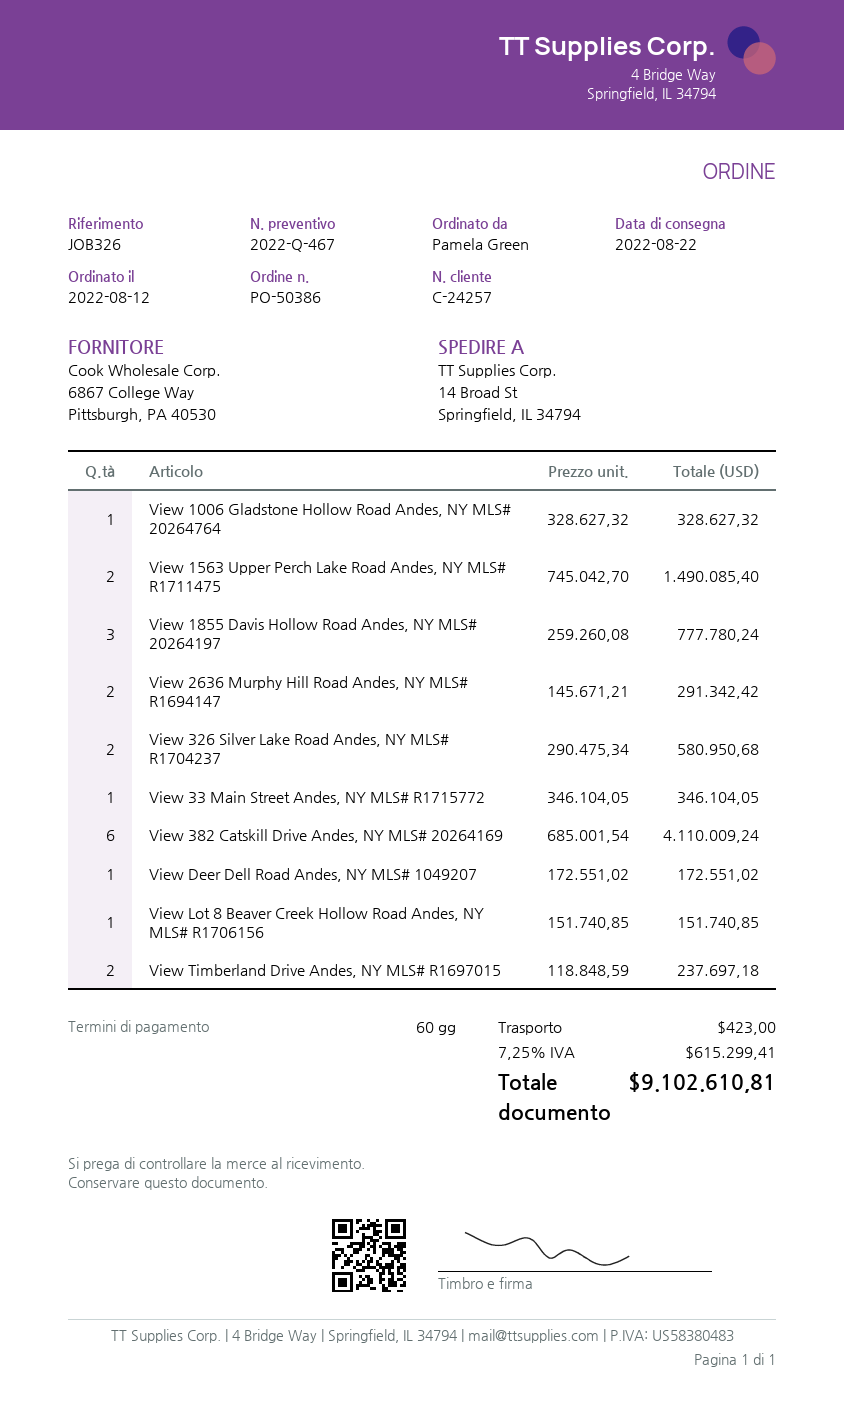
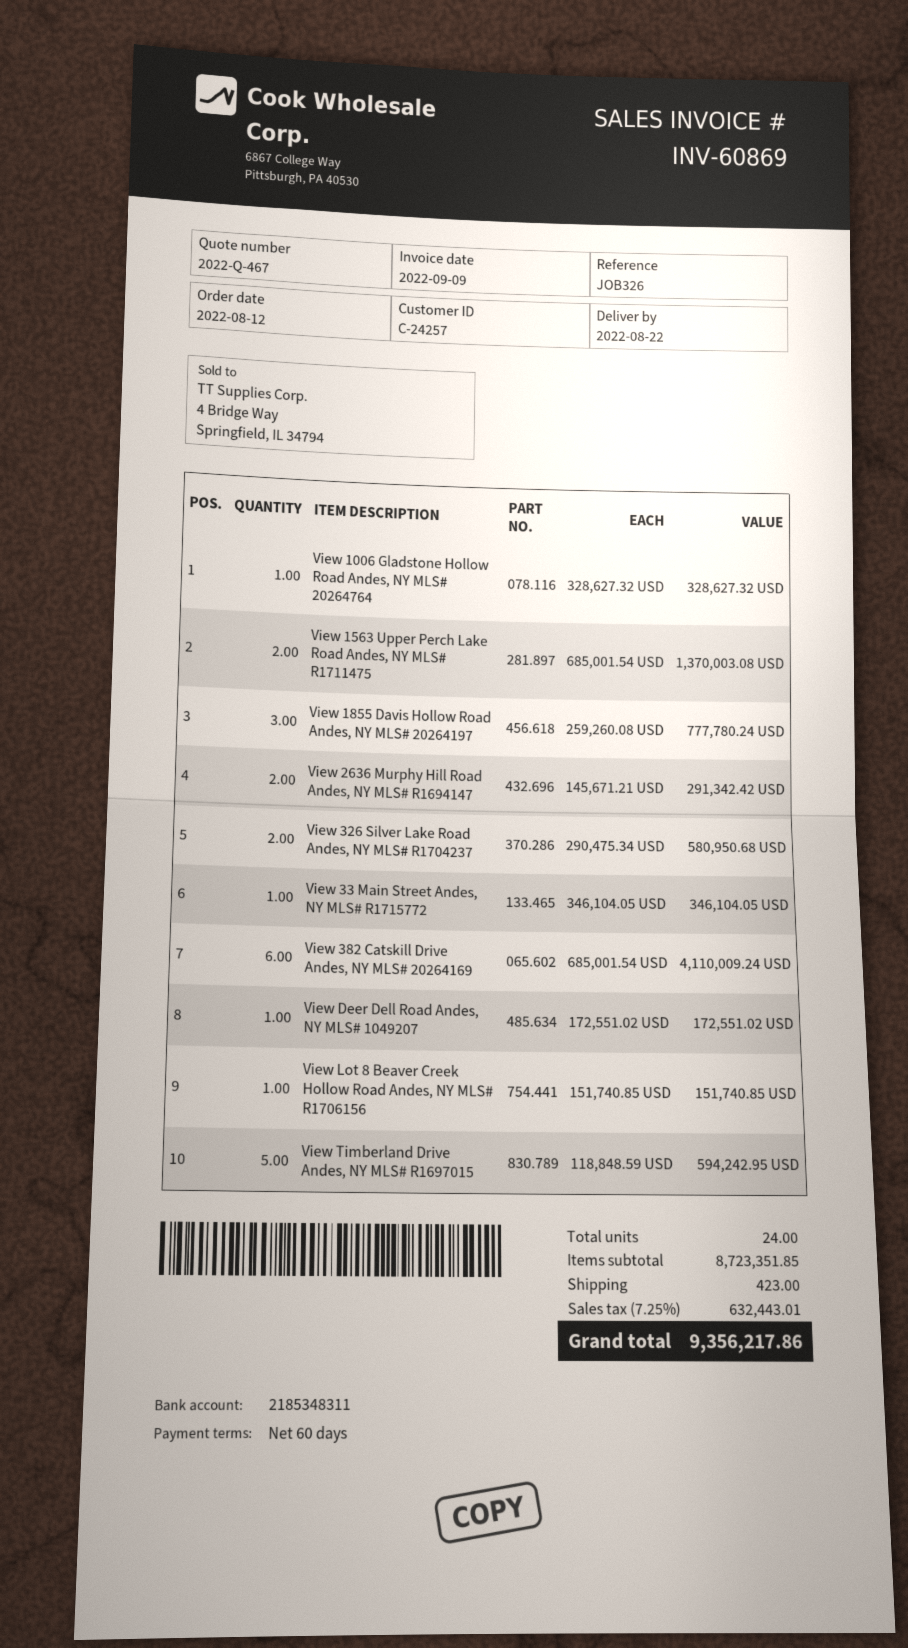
View 1563 Upper Perch Lake Road Andes, NY MLS# R1711475: 2 x 745042.70 = 1490085.40 -> 2 x 685001.54 = 1370003.08
View Timberland Drive Andes, NY MLS# R1697015: 2 x 118848.59 = 237697.18 -> 5 x 118848.59 = 594242.95
tax: 7.25% = 615299.41 -> 7.25% = 632443.01
total: 9102610.81 -> 9356217.86

